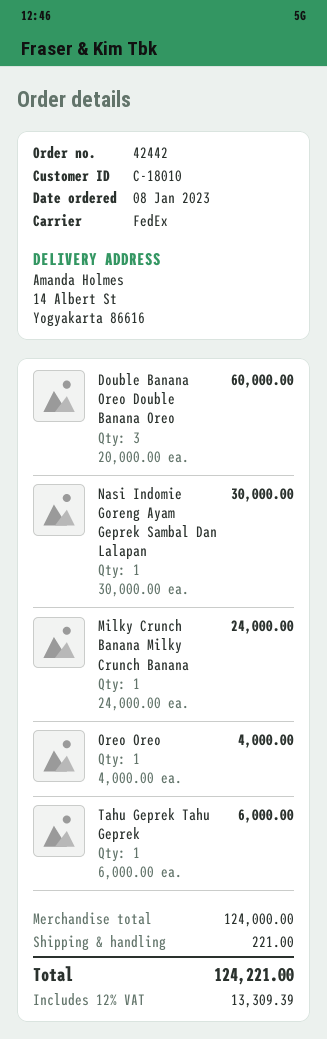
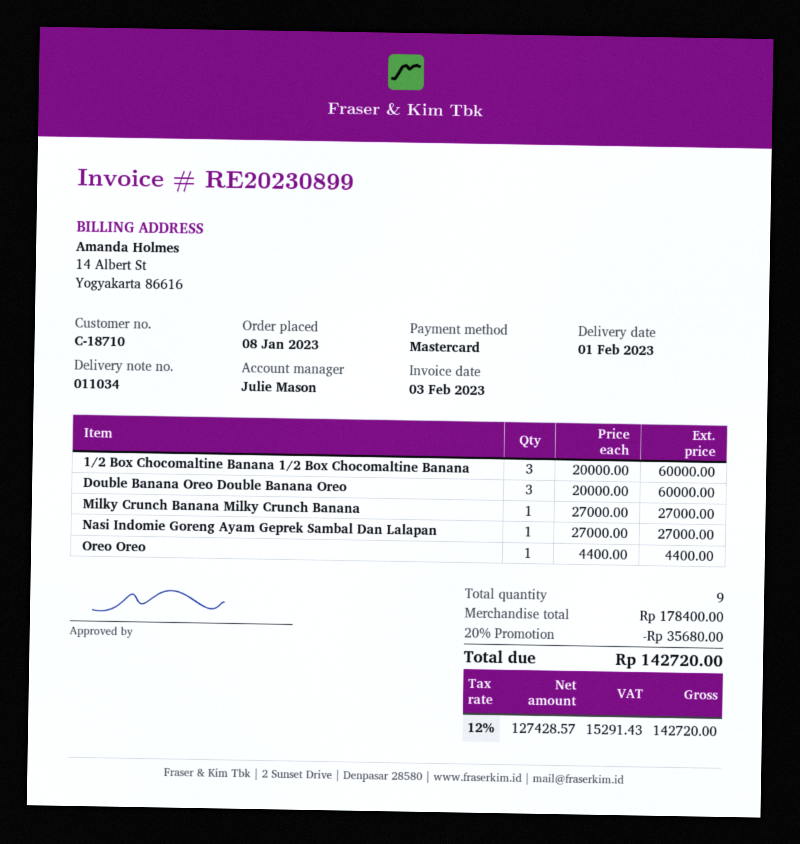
customer number: C-18010 -> C-18710
Nasi Indomie Goreng Ayam Geprek Sambal Dan Lalapan: 1 x 30000.00 = 30000.00 -> 1 x 27000.00 = 27000.00
Milky Crunch Banana Milky Crunch Banana: 1 x 24000.00 = 24000.00 -> 1 x 27000.00 = 27000.00
Oreo Oreo: 1 x 4000.00 = 4000.00 -> 1 x 4400.00 = 4400.00
Tahu Geprek Tahu Geprek: 1 x 6000.00 = 6000.00 -> none
1/2 Box Chocomaltine Banana 1/2 Box Chocomaltine Banana: none -> 3 x 20000.00 = 60000.00
subtotal: 124000.00 -> 178400.00
discount: none -> 20% = 35680.00
shipping: 221.00 -> none
tax: 12% = 13309.39 -> 12% = 15291.43
total: 124221.00 -> 142720.00

